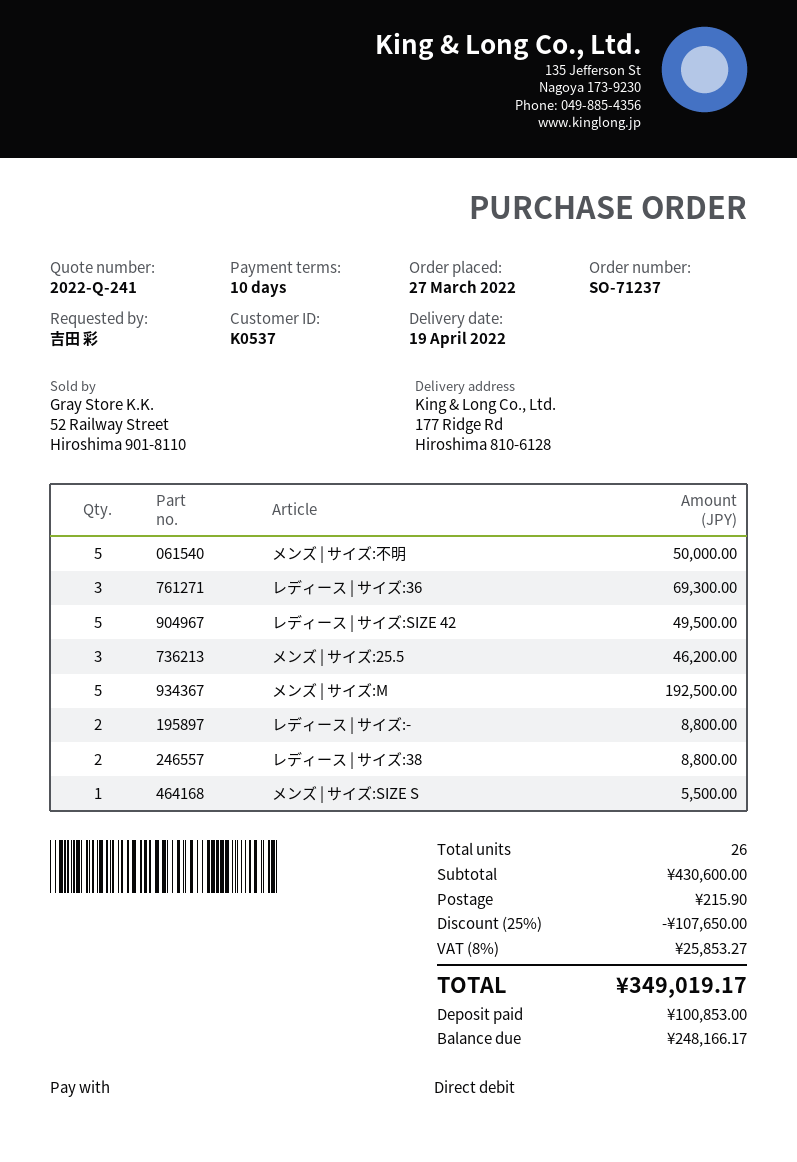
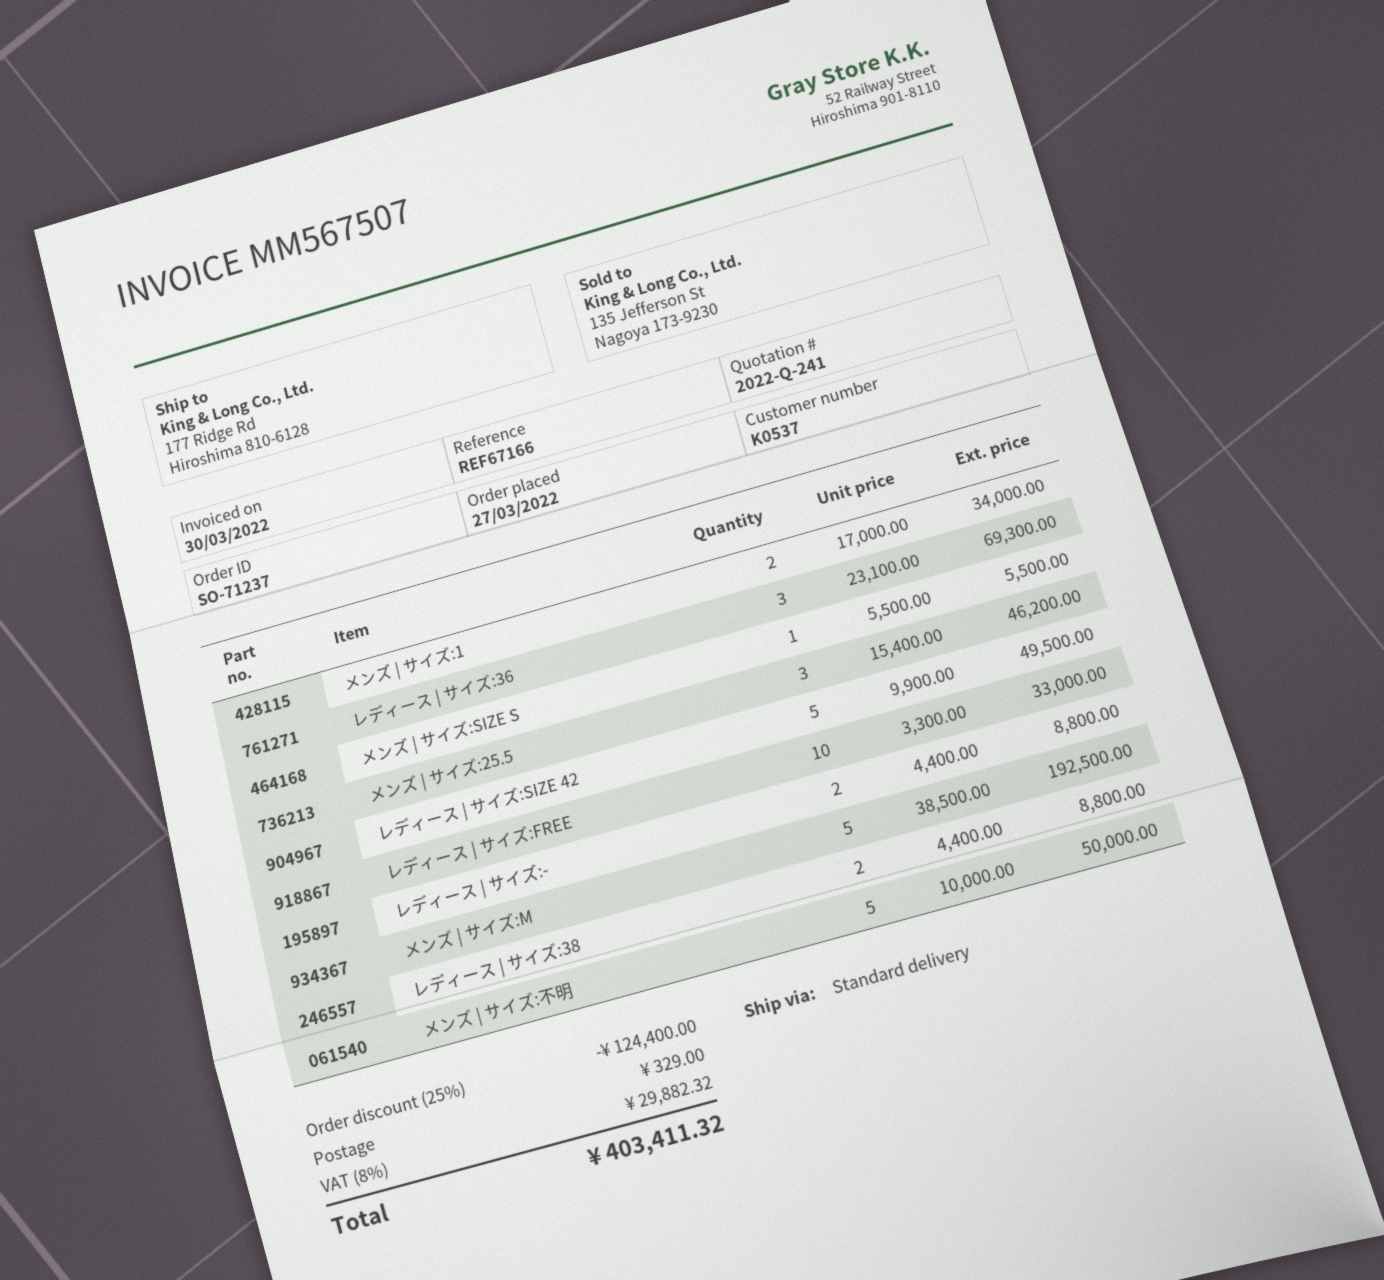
メンズ | サイズ:1: none -> 2 for 34000.00
レディース | サイズ:FREE: none -> 10 for 33000.00
discount: 25% = 107650.00 -> 25% = 124400.00
shipping: 215.90 -> 329.00
tax: 8% = 25853.27 -> 8% = 29882.32
total: 349019.17 -> 403411.32

